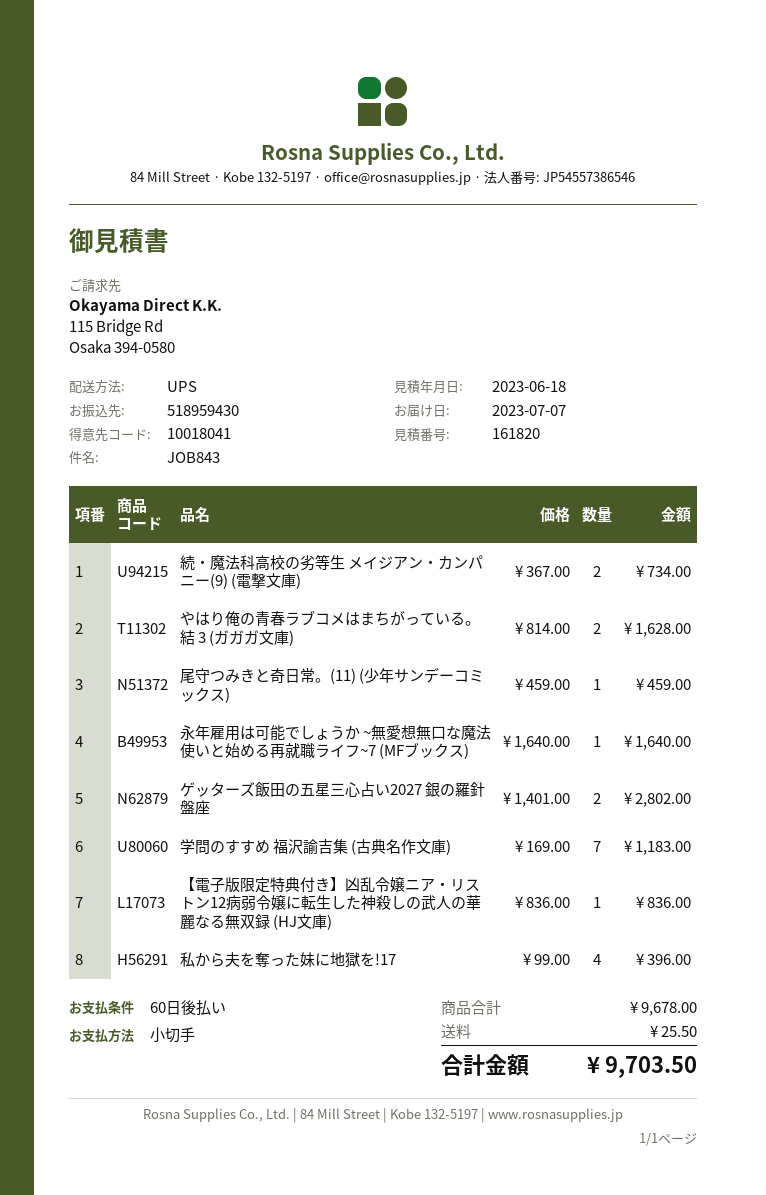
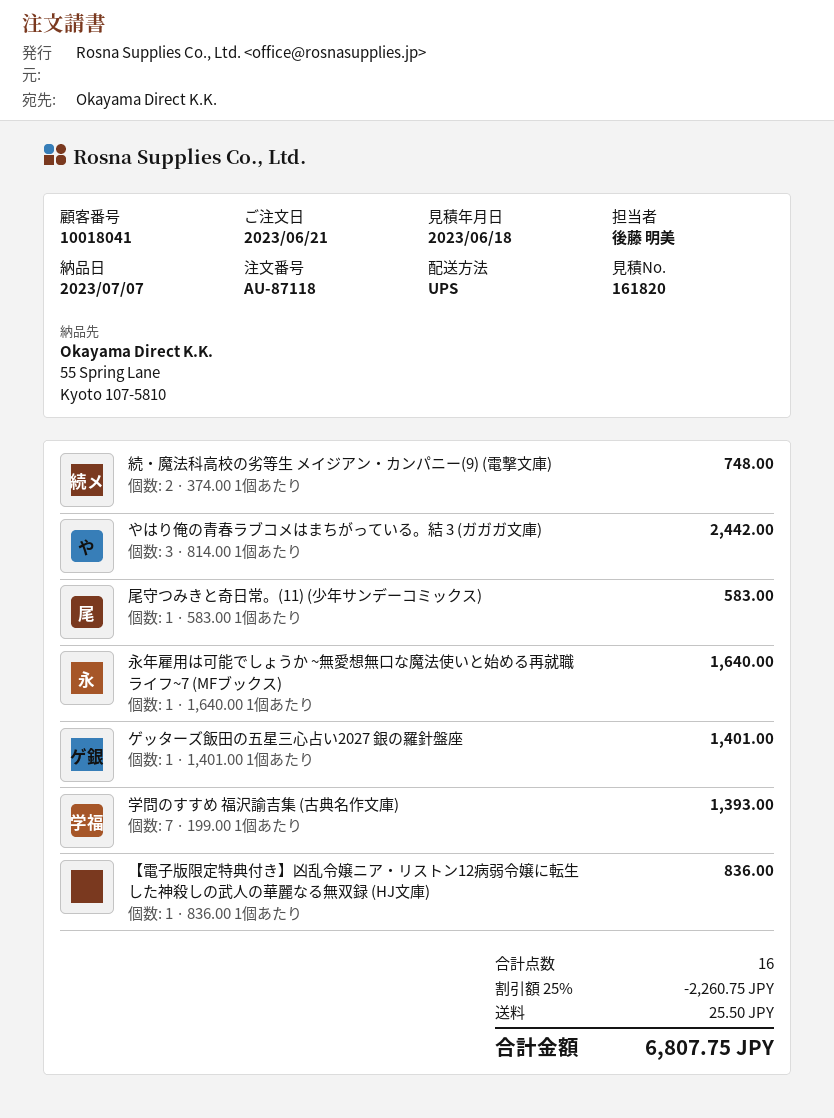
続・魔法科高校の劣等生 メイジアン・カンパニー(9) (電撃文庫): 2 x 367.00 = 734.00 -> 2 x 374.00 = 748.00
やはり俺の青春ラブコメはまちがっている。結 3 (ガガガ文庫): 2 x 814.00 = 1628.00 -> 3 x 814.00 = 2442.00
尾守つみきと奇日常。(11) (少年サンデーコミックス): 1 x 459.00 = 459.00 -> 1 x 583.00 = 583.00
ゲッターズ飯田の五星三心占い2027 銀の羅針盤座: 2 x 1401.00 = 2802.00 -> 1 x 1401.00 = 1401.00
学問のすすめ 福沢諭吉集 (古典名作文庫): 7 x 169.00 = 1183.00 -> 7 x 199.00 = 1393.00
私から夫を奪った妹に地獄を!17: 4 x 99.00 = 396.00 -> none
discount: none -> 25% = 2260.75
total: 9703.50 -> 6807.75

